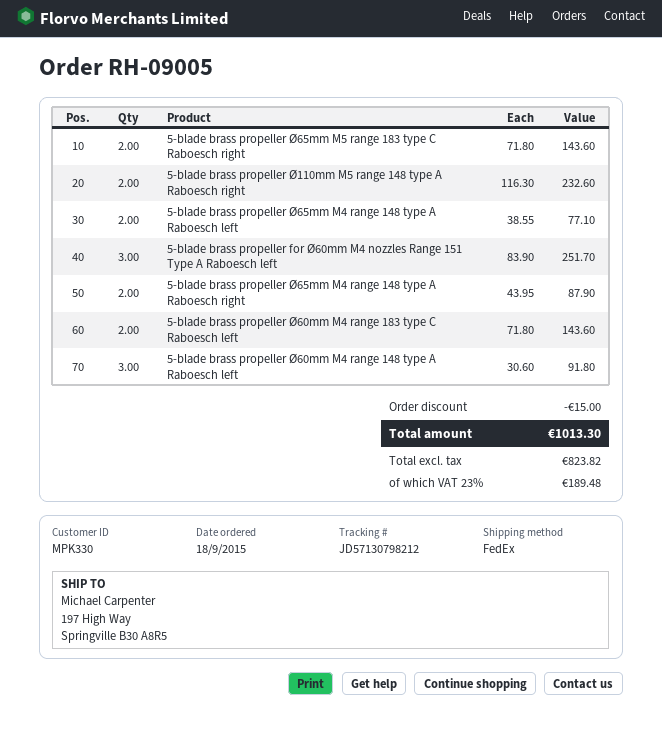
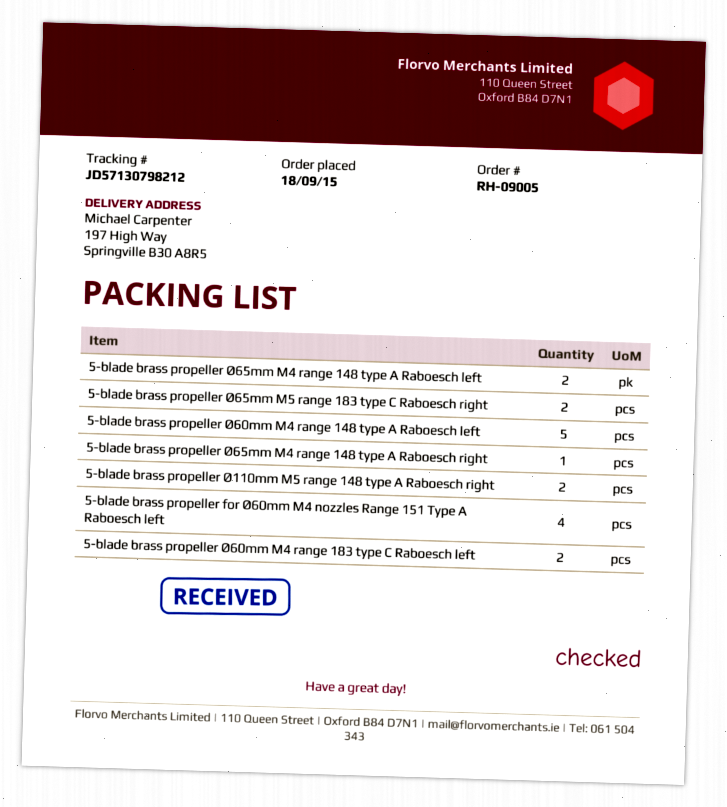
5-blade brass propeller for Ø60mm M4 nozzles Range 151 Type A Raboesch left: 3 -> 4
5-blade brass propeller Ø65mm M4 range 148 type A Raboesch right: 2 -> 1
5-blade brass propeller Ø60mm M4 range 148 type A Raboesch left: 3 -> 5

